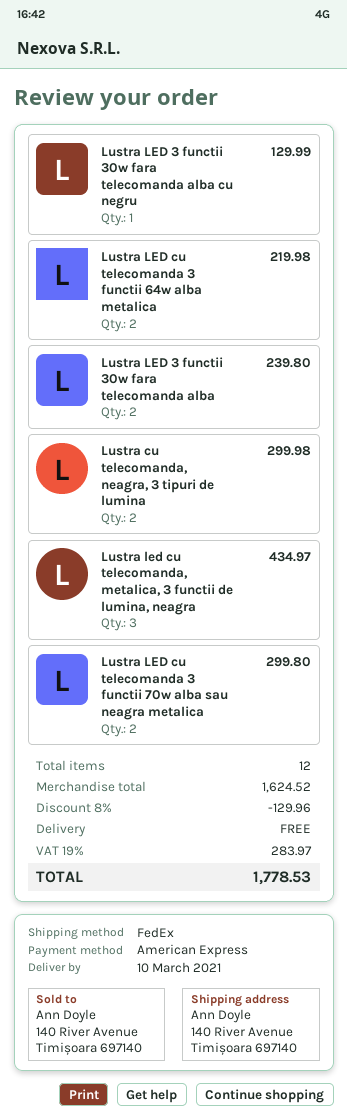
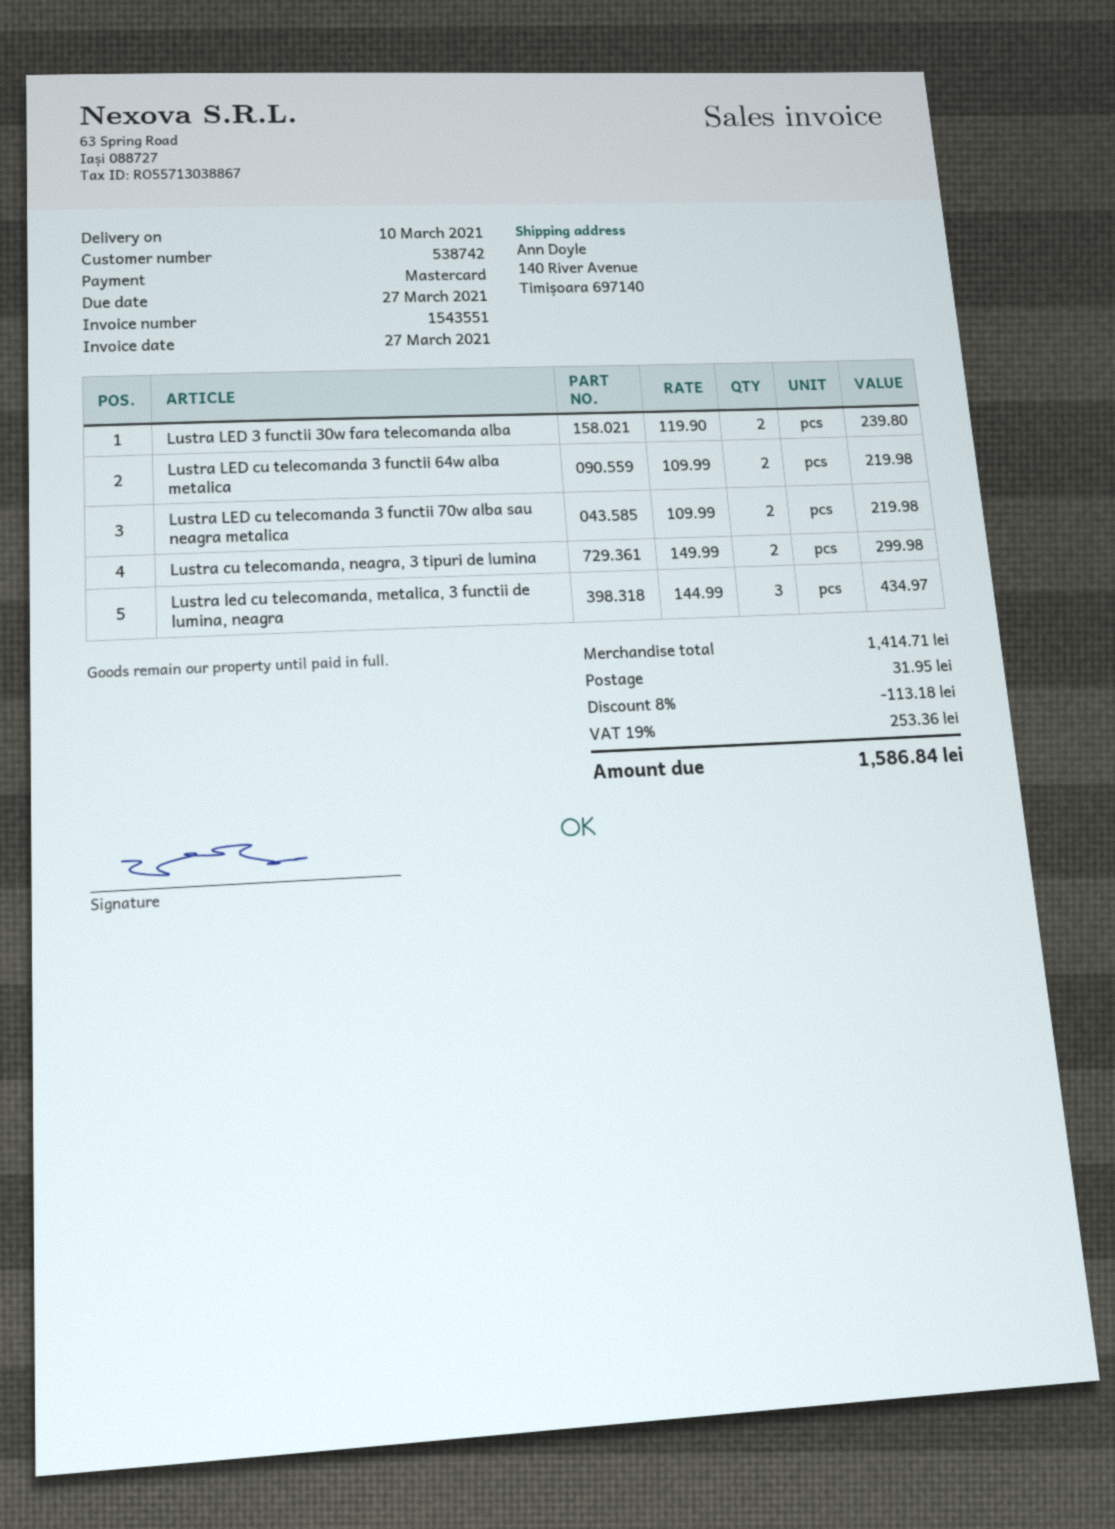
payment method: American Express -> Mastercard
Lustra LED 3 functii 30w fara telecomanda alba cu negru: 1 for 129.99 -> none
Lustra LED cu telecomanda 3 functii 70w alba sau neagra metalica: 2 for 299.80 -> 2 for 219.98
subtotal: 1624.52 -> 1414.71
discount: 8% = 129.96 -> 8% = 113.18
shipping: 0.00 -> 31.95
tax: 19% = 283.97 -> 19% = 253.36
total: 1778.53 -> 1586.84

